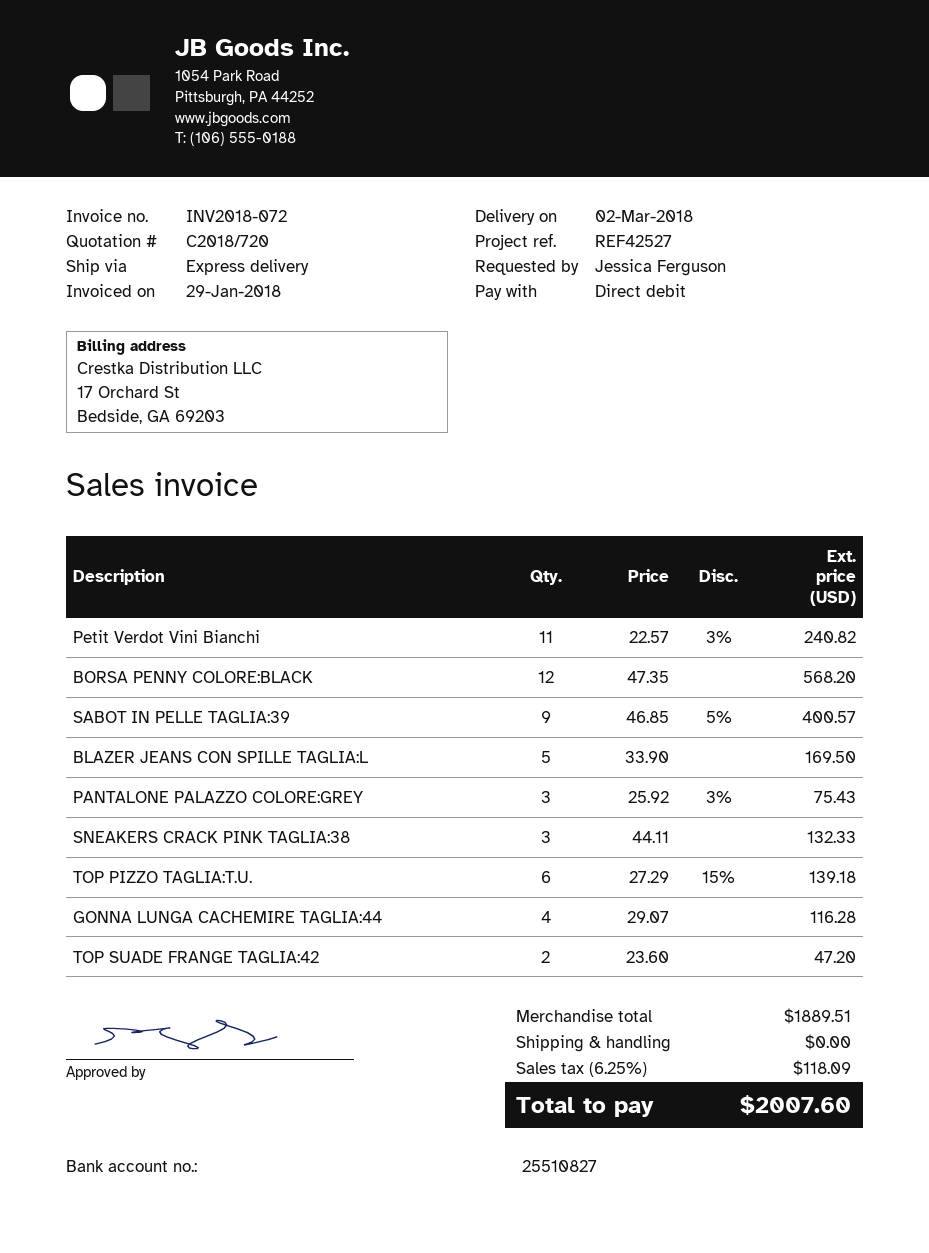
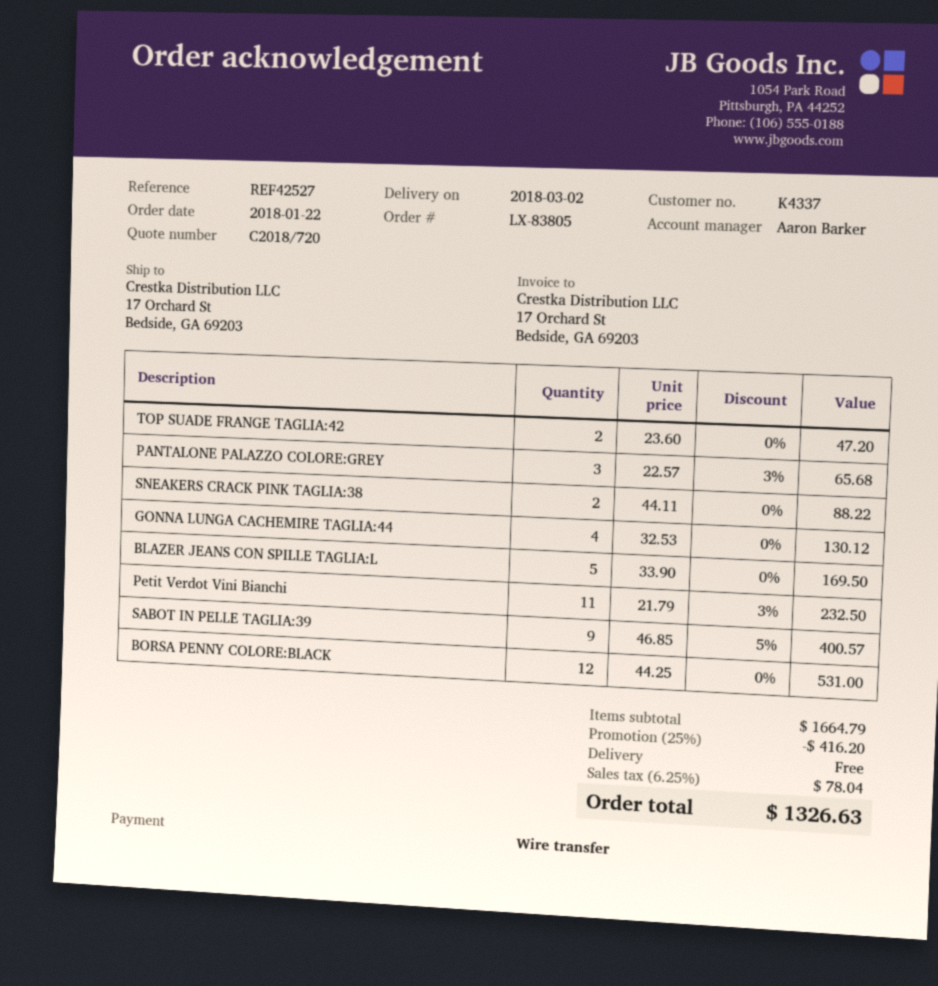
payment method: direct debit -> bank transfer
Petit Verdot Vini Bianchi: 11 x 22.57 - 3% = 240.82 -> 11 x 21.79 - 3% = 232.50
BORSA PENNY COLORE:BLACK: 12 x 47.35 = 568.20 -> 12 x 44.25 = 531.00
PANTALONE PALAZZO COLORE:GREY: 3 x 25.92 - 3% = 75.43 -> 3 x 22.57 - 3% = 65.68
SNEAKERS CRACK PINK TAGLIA:38: 3 x 44.11 = 132.33 -> 2 x 44.11 = 88.22
TOP PIZZO TAGLIA:T.U.: 6 x 27.29 - 15% = 139.18 -> none
GONNA LUNGA CACHEMIRE TAGLIA:44: 4 x 29.07 = 116.28 -> 4 x 32.53 = 130.12
subtotal: 1889.51 -> 1664.79
discount: none -> 25% = 416.20
tax: 6.25% = 118.09 -> 6.25% = 78.04
total: 2007.60 -> 1326.63

